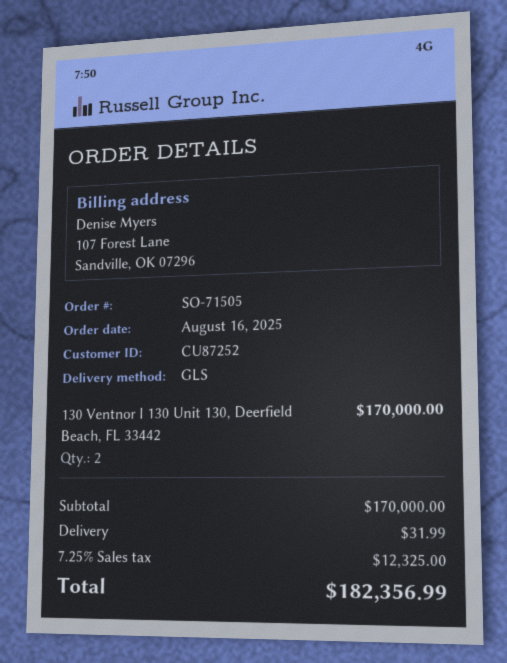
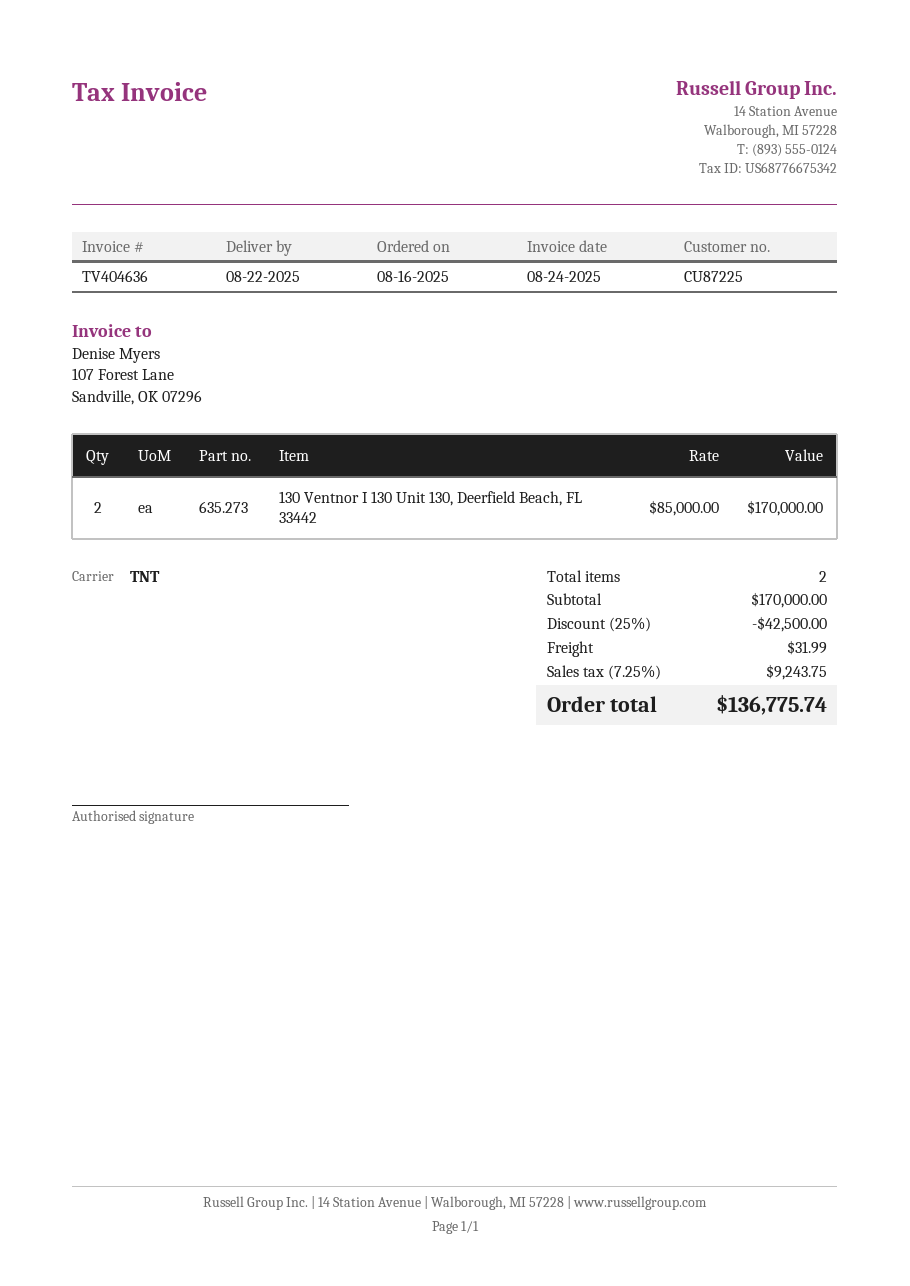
customer number: CU87252 -> CU87225
shipping method: GLS -> TNT
discount: none -> 25% = 42500.00
tax: 7.25% = 12325.00 -> 7.25% = 9243.75
total: 182356.99 -> 136775.74

